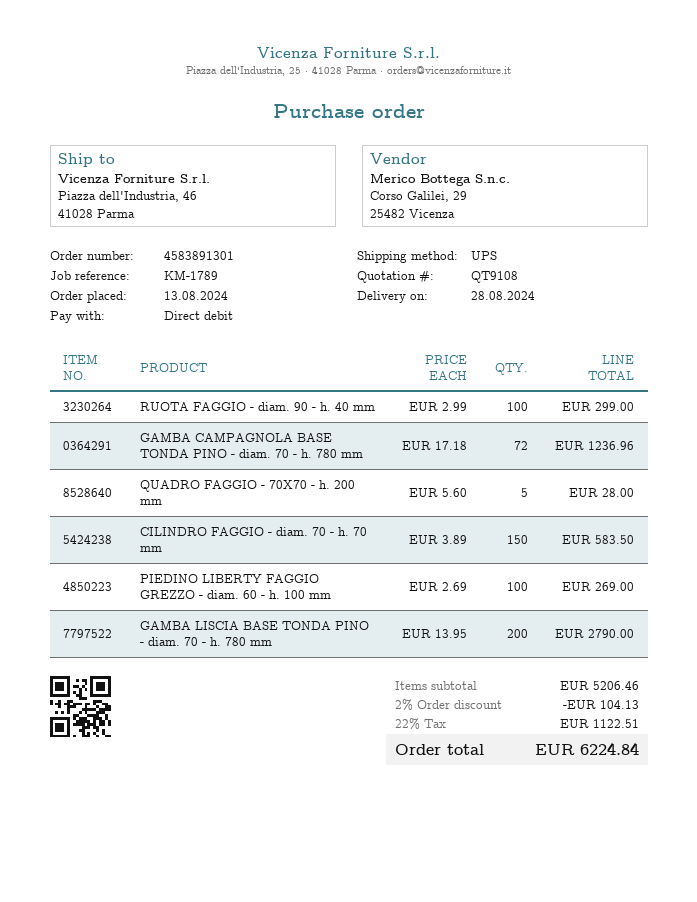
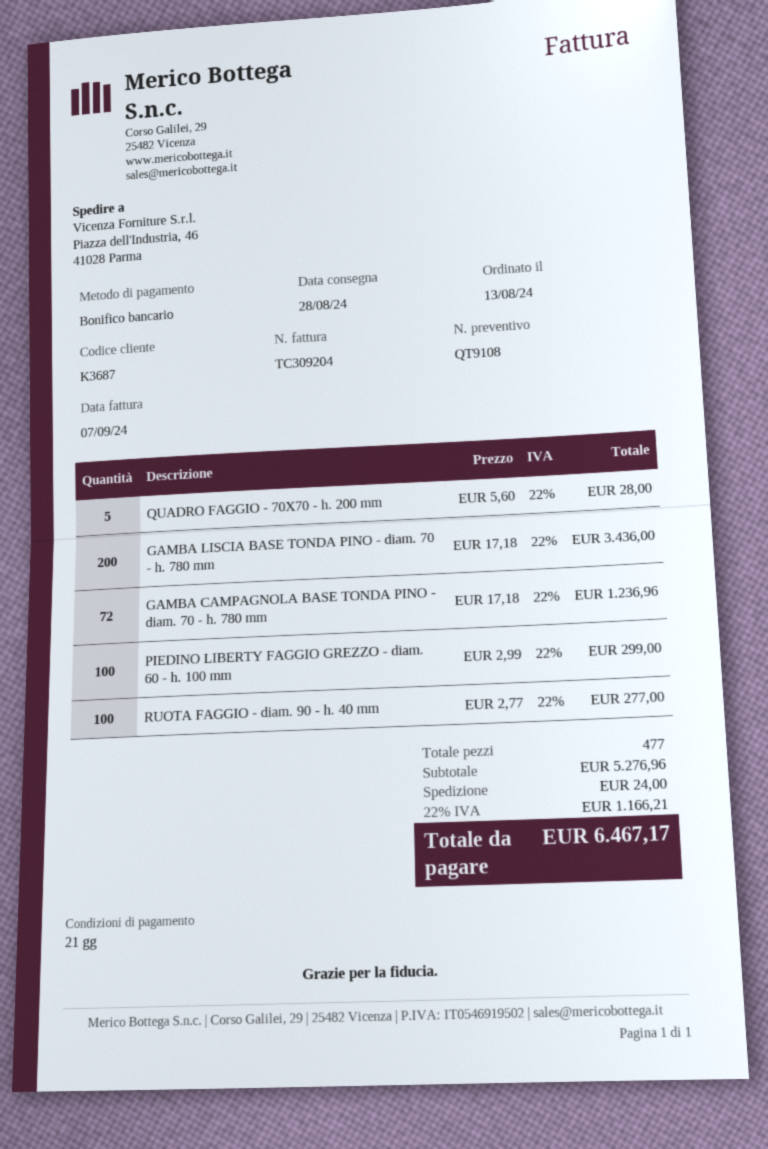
payment method: direct debit -> bank transfer
RUOTA FAGGIO - diam. 90 - h. 40 mm: 100 x 2.99 = 299.00 -> 100 x 2.77 = 277.00
CILINDRO FAGGIO - diam. 70 - h. 70 mm: 150 x 3.89 = 583.50 -> none
PIEDINO LIBERTY FAGGIO GREZZO - diam. 60 - h. 100 mm: 100 x 2.69 = 269.00 -> 100 x 2.99 = 299.00
GAMBA LISCIA BASE TONDA PINO - diam. 70 - h. 780 mm: 200 x 13.95 = 2790.00 -> 200 x 17.18 = 3436.00
subtotal: 5206.46 -> 5276.96
discount: 2% = 104.13 -> none
shipping: none -> 24.00
tax: 22% = 1122.51 -> 22% = 1166.21
total: 6224.84 -> 6467.17

